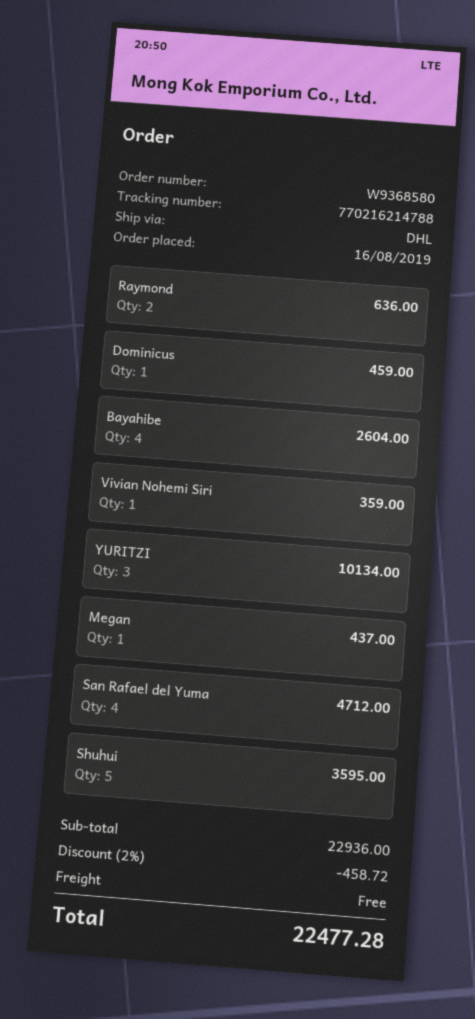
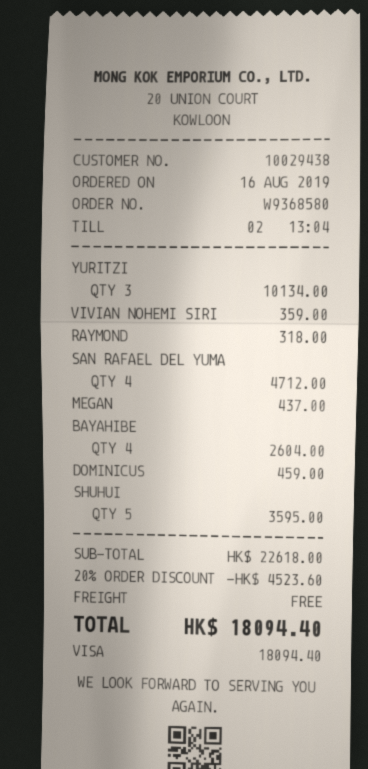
Raymond: 2 for 636.00 -> 1 for 318.00
subtotal: 22936.00 -> 22618.00
discount: 2% = 458.72 -> 20% = 4523.60
total: 22477.28 -> 18094.40

